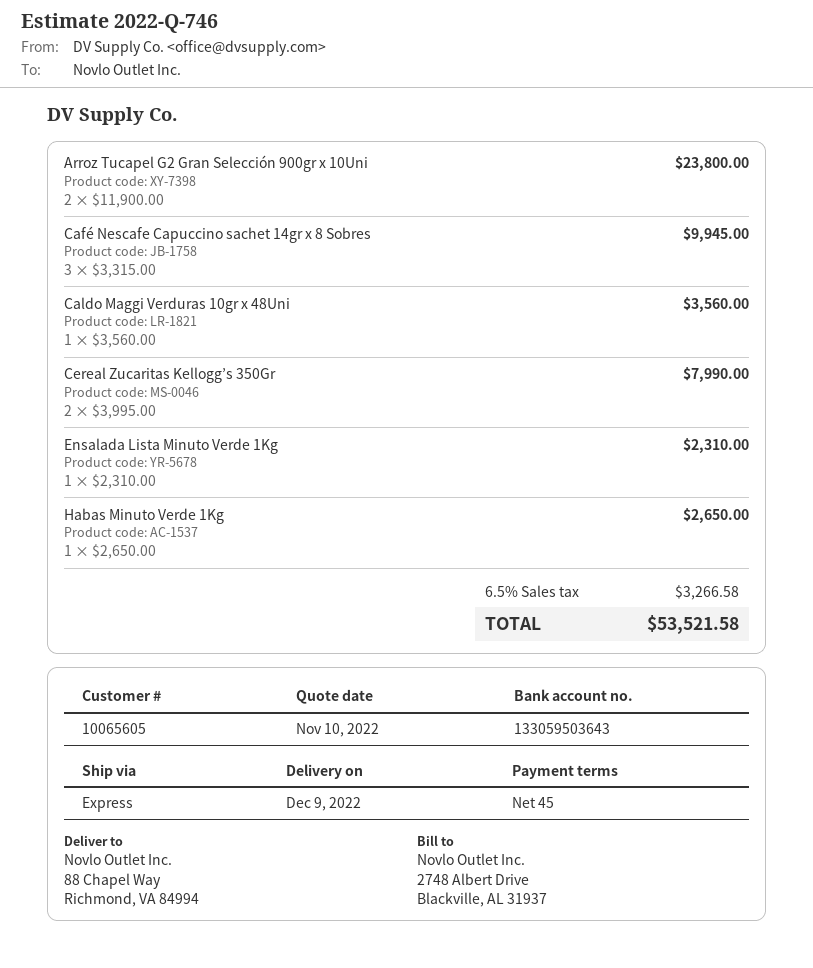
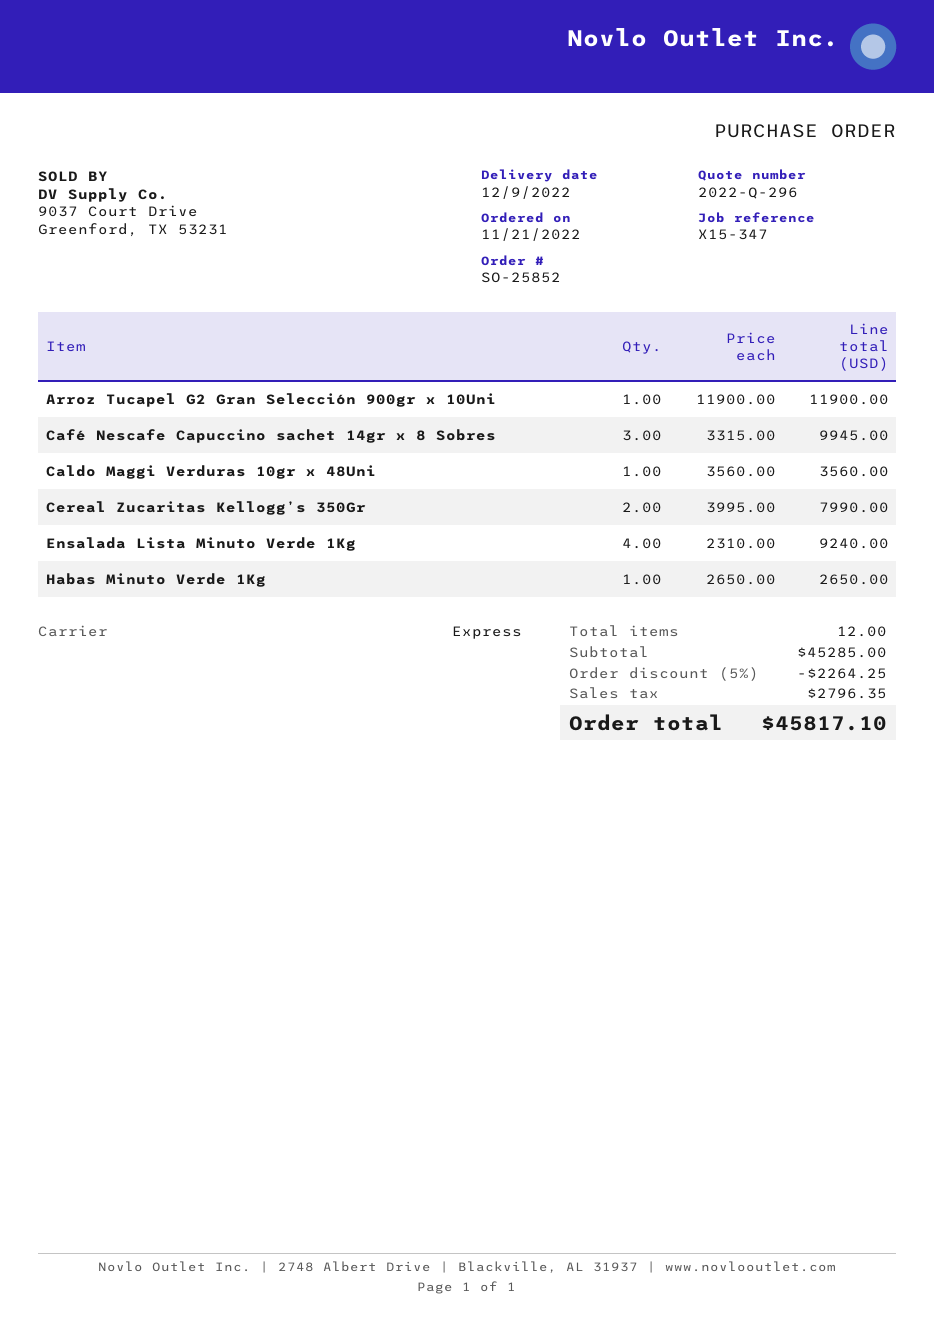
quote number: 2022-Q-746 -> 2022-Q-296
Arroz Tucapel G2 Gran Selección 900gr x 10Uni: 2 x 11900.00 = 23800.00 -> 1 x 11900.00 = 11900.00
Ensalada Lista Minuto Verde 1Kg: 1 x 2310.00 = 2310.00 -> 4 x 2310.00 = 9240.00
discount: none -> 5% = 2264.25
tax: 3266.58 -> 2796.35
total: 53521.58 -> 45817.10

